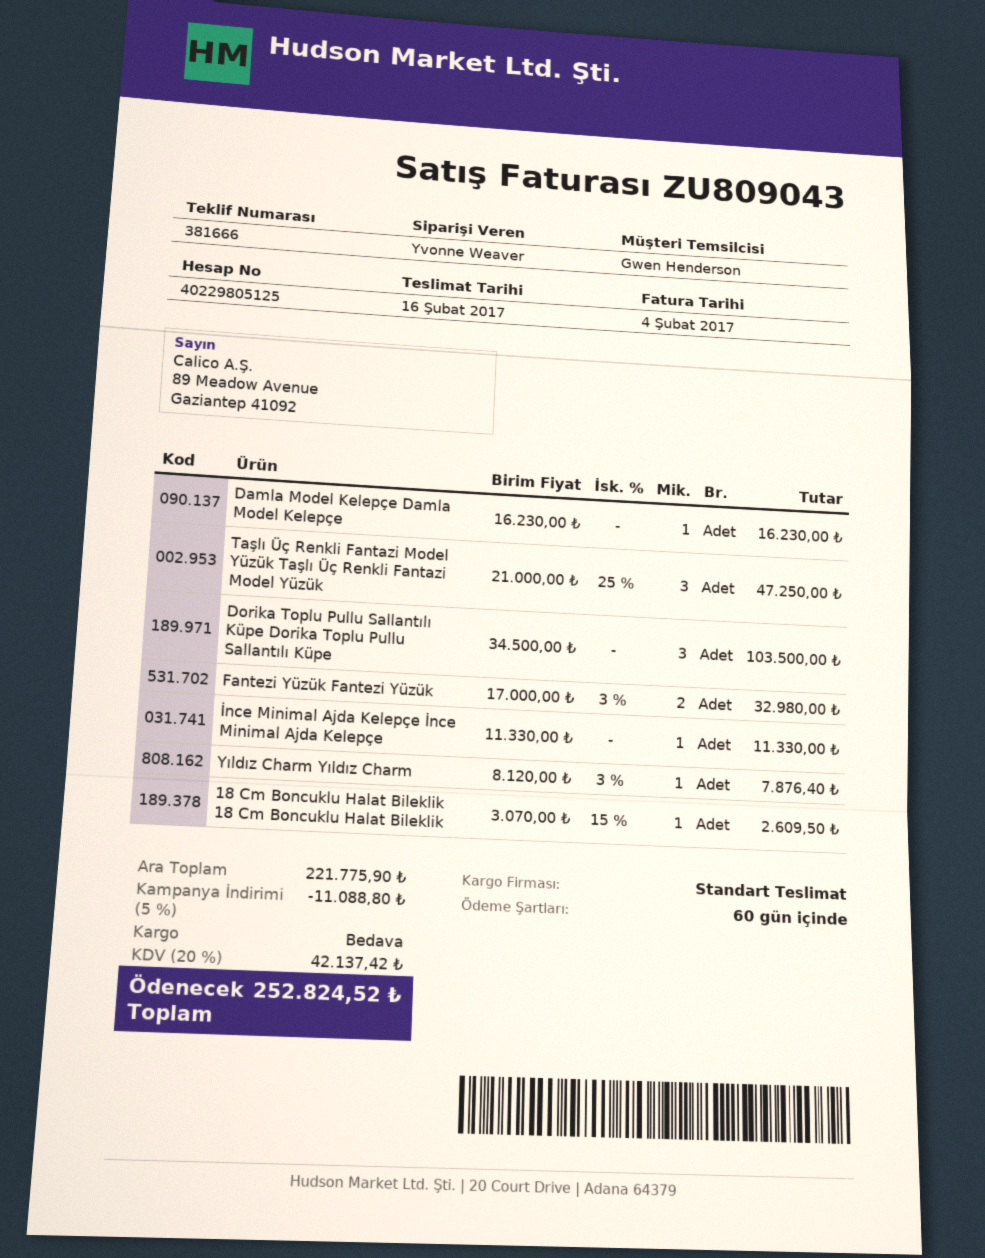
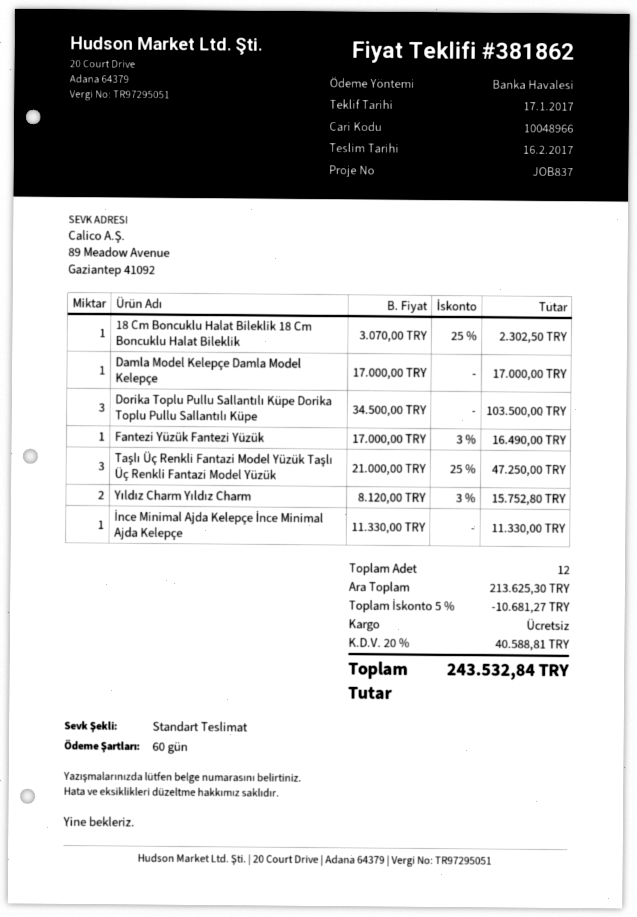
quote number: 381666 -> 381862
Damla Model Kelepçe Damla Model Kelepçe: 1 x 16230.00 = 16230.00 -> 1 x 17000.00 = 17000.00
Fantezi Yüzük Fantezi Yüzük: 2 x 17000.00 - 3% = 32980.00 -> 1 x 17000.00 - 3% = 16490.00
Yıldız Charm Yıldız Charm: 1 x 8120.00 - 3% = 7876.40 -> 2 x 8120.00 - 3% = 15752.80
18 Cm Boncuklu Halat Bileklik 18 Cm Boncuklu Halat Bileklik: 1 x 3070.00 - 15% = 2609.50 -> 1 x 3070.00 - 25% = 2302.50
subtotal: 221775.90 -> 213625.30
discount: 5% = 11088.80 -> 5% = 10681.27
tax: 20% = 42137.42 -> 20% = 40588.81
total: 252824.52 -> 243532.84

